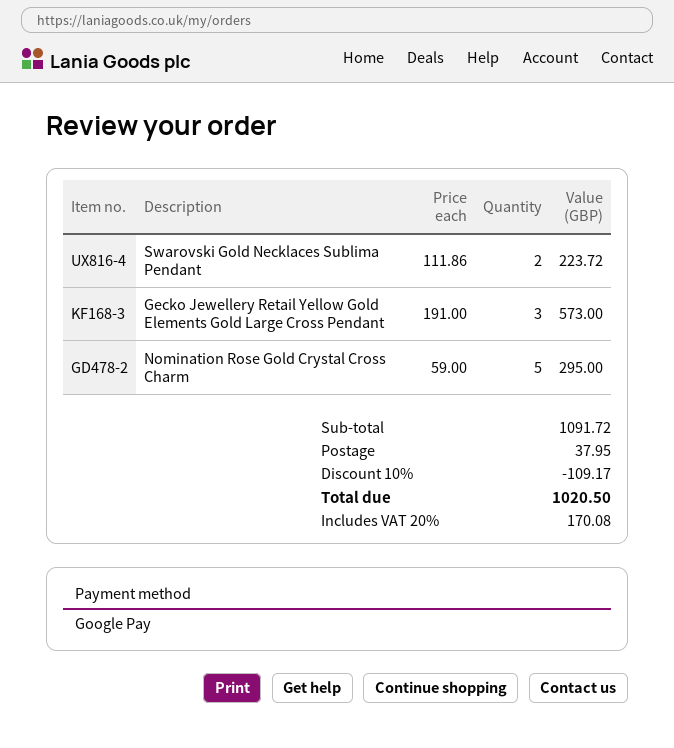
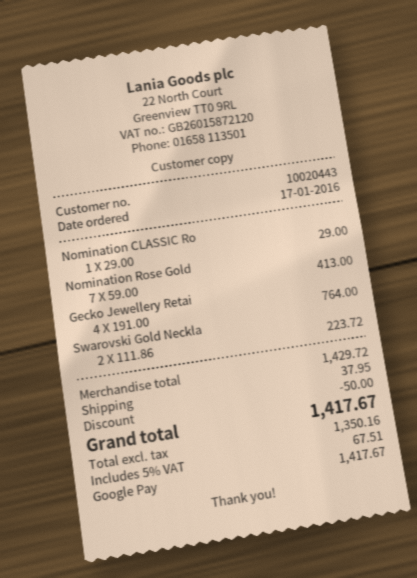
Gecko Jewellery Retail Yellow Gold Elements Gold Large Cross Pendant: 3 x 191.00 = 573.00 -> 4 x 191.00 = 764.00
Nomination Rose Gold Crystal Cross Charm: 5 x 59.00 = 295.00 -> 7 x 59.00 = 413.00
Nomination CLASSIC Ro: none -> 1 x 29.00 = 29.00
subtotal: 1091.72 -> 1429.72
discount: 109.17 -> 50.00
tax: 20% = 170.08 -> 5% = 67.51
total: 1020.50 -> 1417.67

